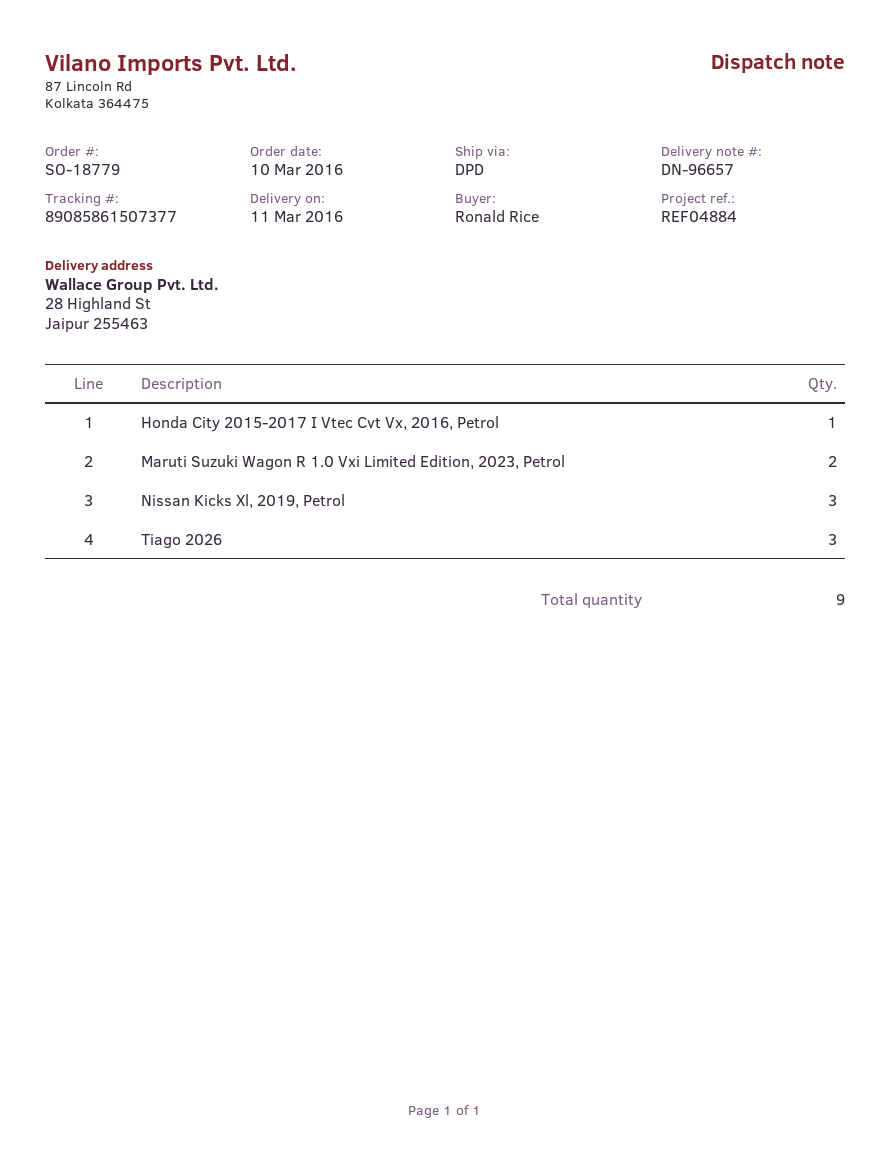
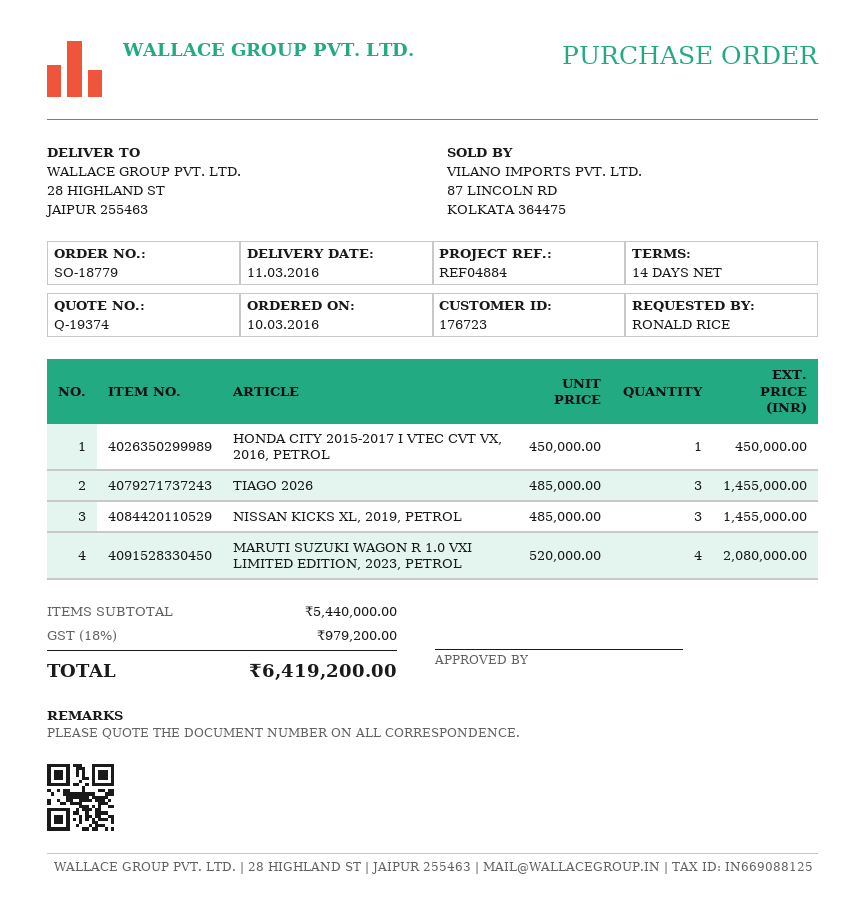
Maruti Suzuki Wagon R 1.0 Vxi Limited Edition, 2023, Petrol: 2 -> 4

